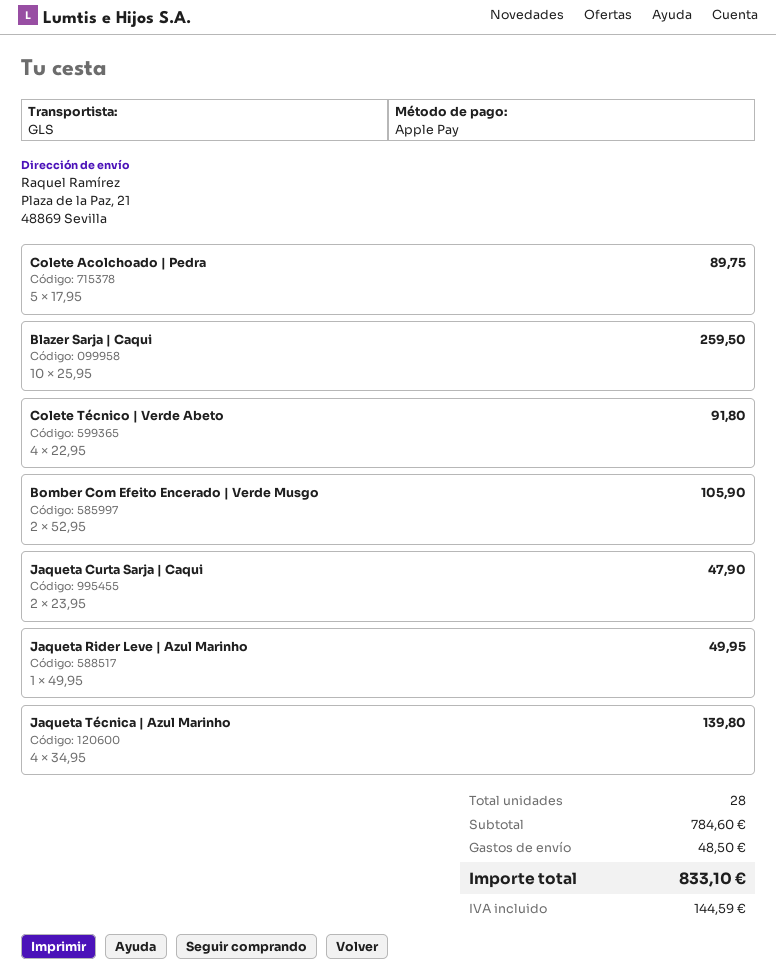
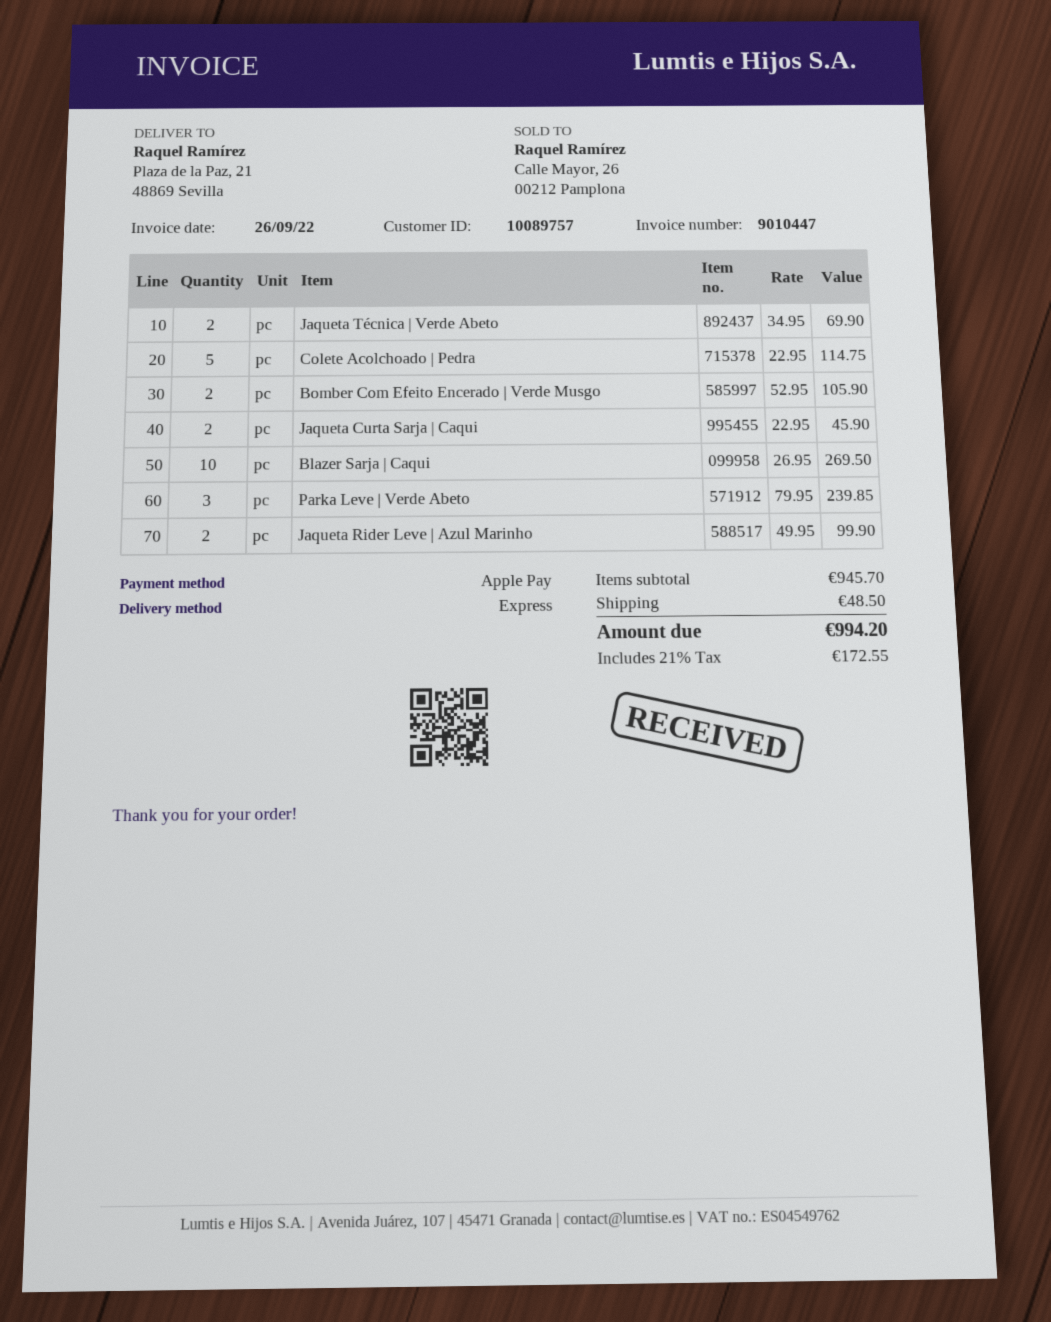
shipping method: GLS -> express
Colete Acolchoado | Pedra: 5 x 17.95 = 89.75 -> 5 x 22.95 = 114.75
Blazer Sarja | Caqui: 10 x 25.95 = 259.50 -> 10 x 26.95 = 269.50
Colete Técnico | Verde Abeto: 4 x 22.95 = 91.80 -> none
Jaqueta Curta Sarja | Caqui: 2 x 23.95 = 47.90 -> 2 x 22.95 = 45.90
Jaqueta Rider Leve | Azul Marinho: 1 x 49.95 = 49.95 -> 2 x 49.95 = 99.90
Jaqueta Técnica | Azul Marinho: 4 x 34.95 = 139.80 -> none
Jaqueta Técnica | Verde Abeto: none -> 2 x 34.95 = 69.90
Parka Leve | Verde Abeto: none -> 3 x 79.95 = 239.85
subtotal: 784.60 -> 945.70
tax: 144.59 -> 172.55
total: 833.10 -> 994.20

